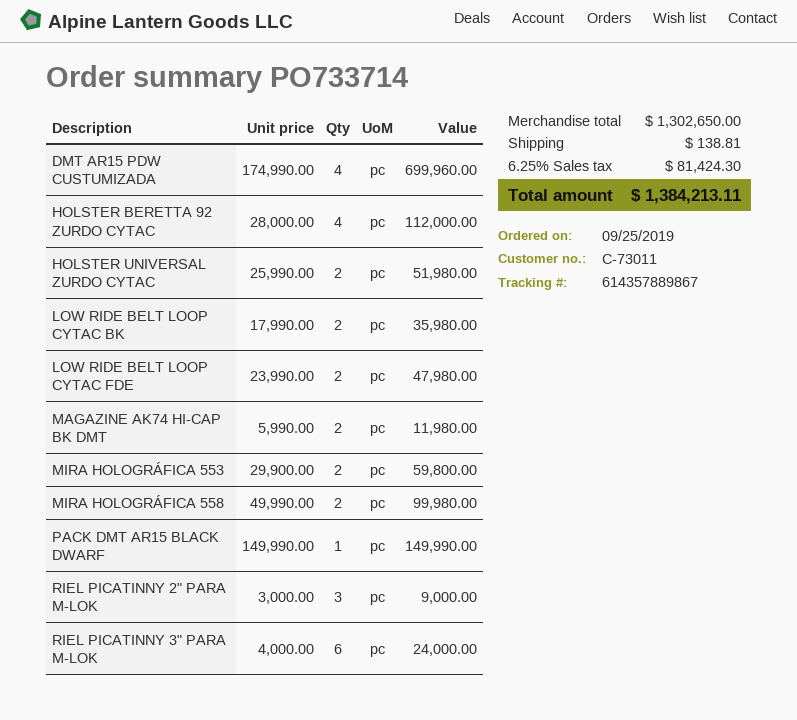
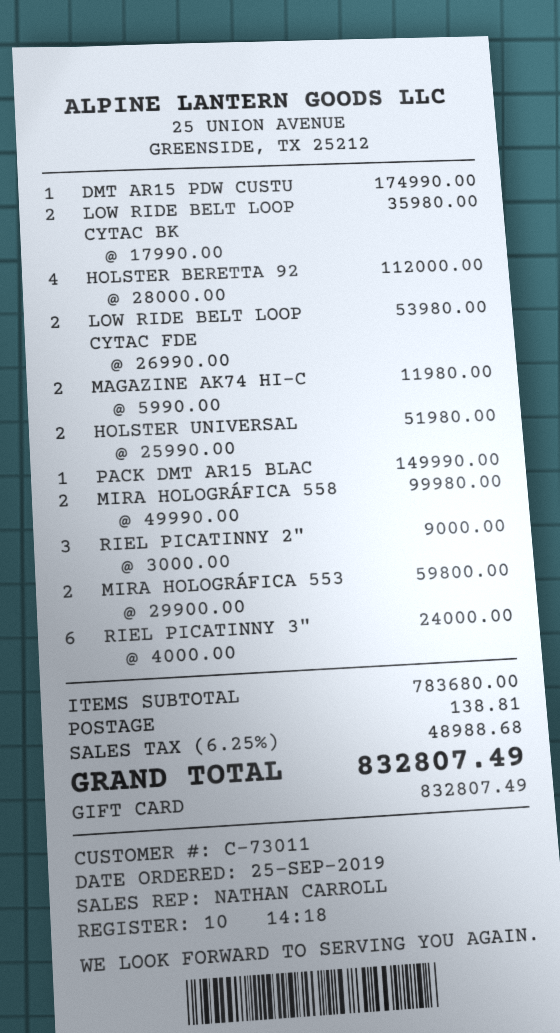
DMT AR15 PDW CUSTUMIZADA: 4 x 174990.00 = 699960.00 -> 1 x 174990.00 = 174990.00
LOW RIDE BELT LOOP CYTAC FDE: 2 x 23990.00 = 47980.00 -> 2 x 26990.00 = 53980.00
subtotal: 1302650.00 -> 783680.00
tax: 6.25% = 81424.30 -> 6.25% = 48988.68
total: 1384213.11 -> 832807.49

